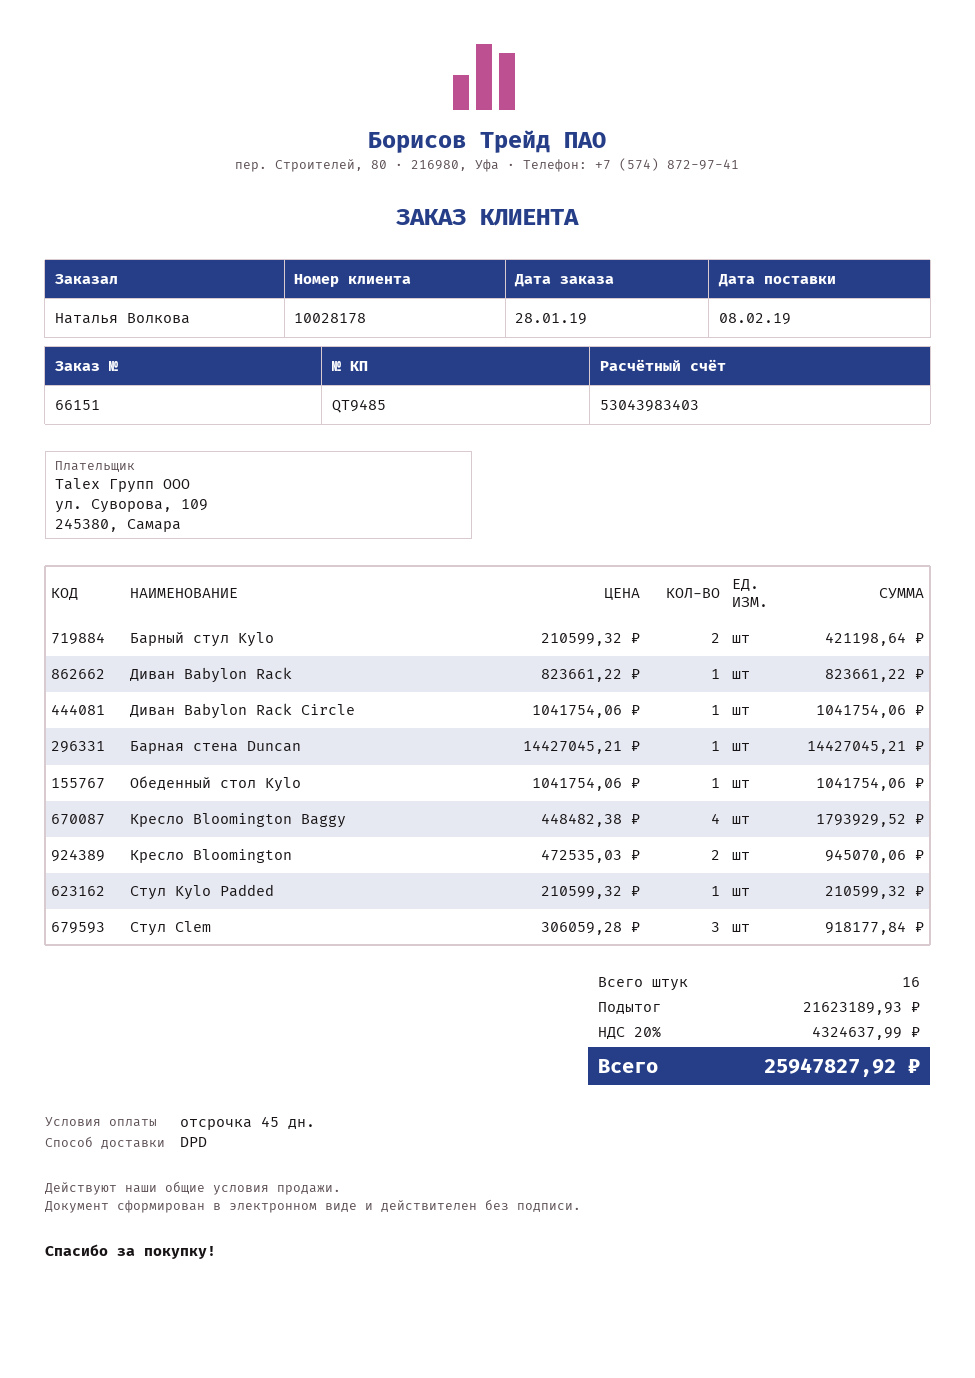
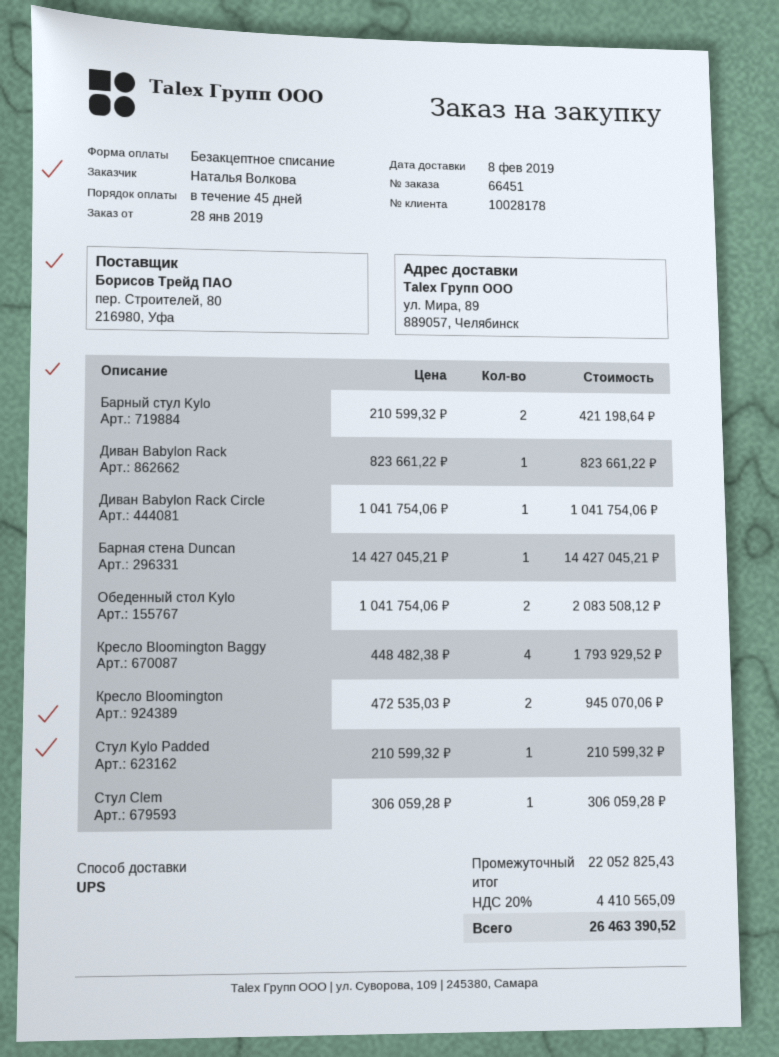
order number: 66151 -> 66451
shipping method: DPD -> UPS
Обеденный стол Kylo: 1 x 1041754.06 = 1041754.06 -> 2 x 1041754.06 = 2083508.12
Стул Clem: 3 x 306059.28 = 918177.84 -> 1 x 306059.28 = 306059.28
subtotal: 21623189.93 -> 22052825.43
tax: 20% = 4324637.99 -> 20% = 4410565.09
total: 25947827.92 -> 26463390.52

